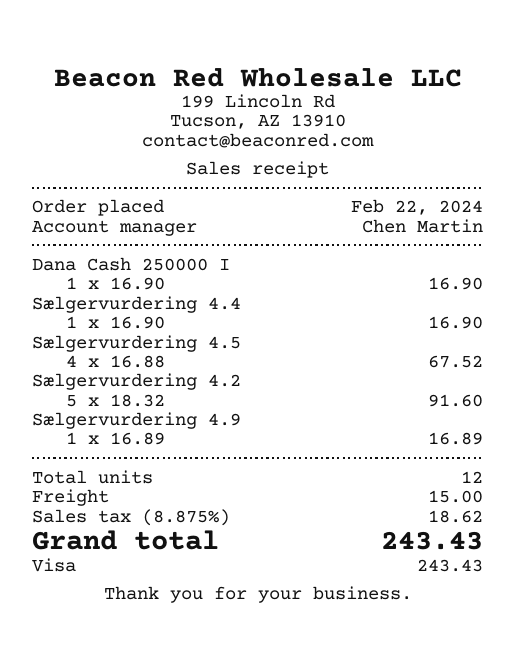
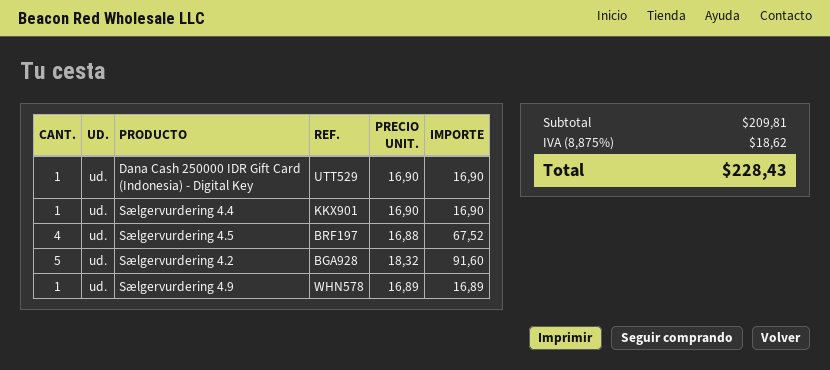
shipping: 15.00 -> none
total: 243.43 -> 228.43

